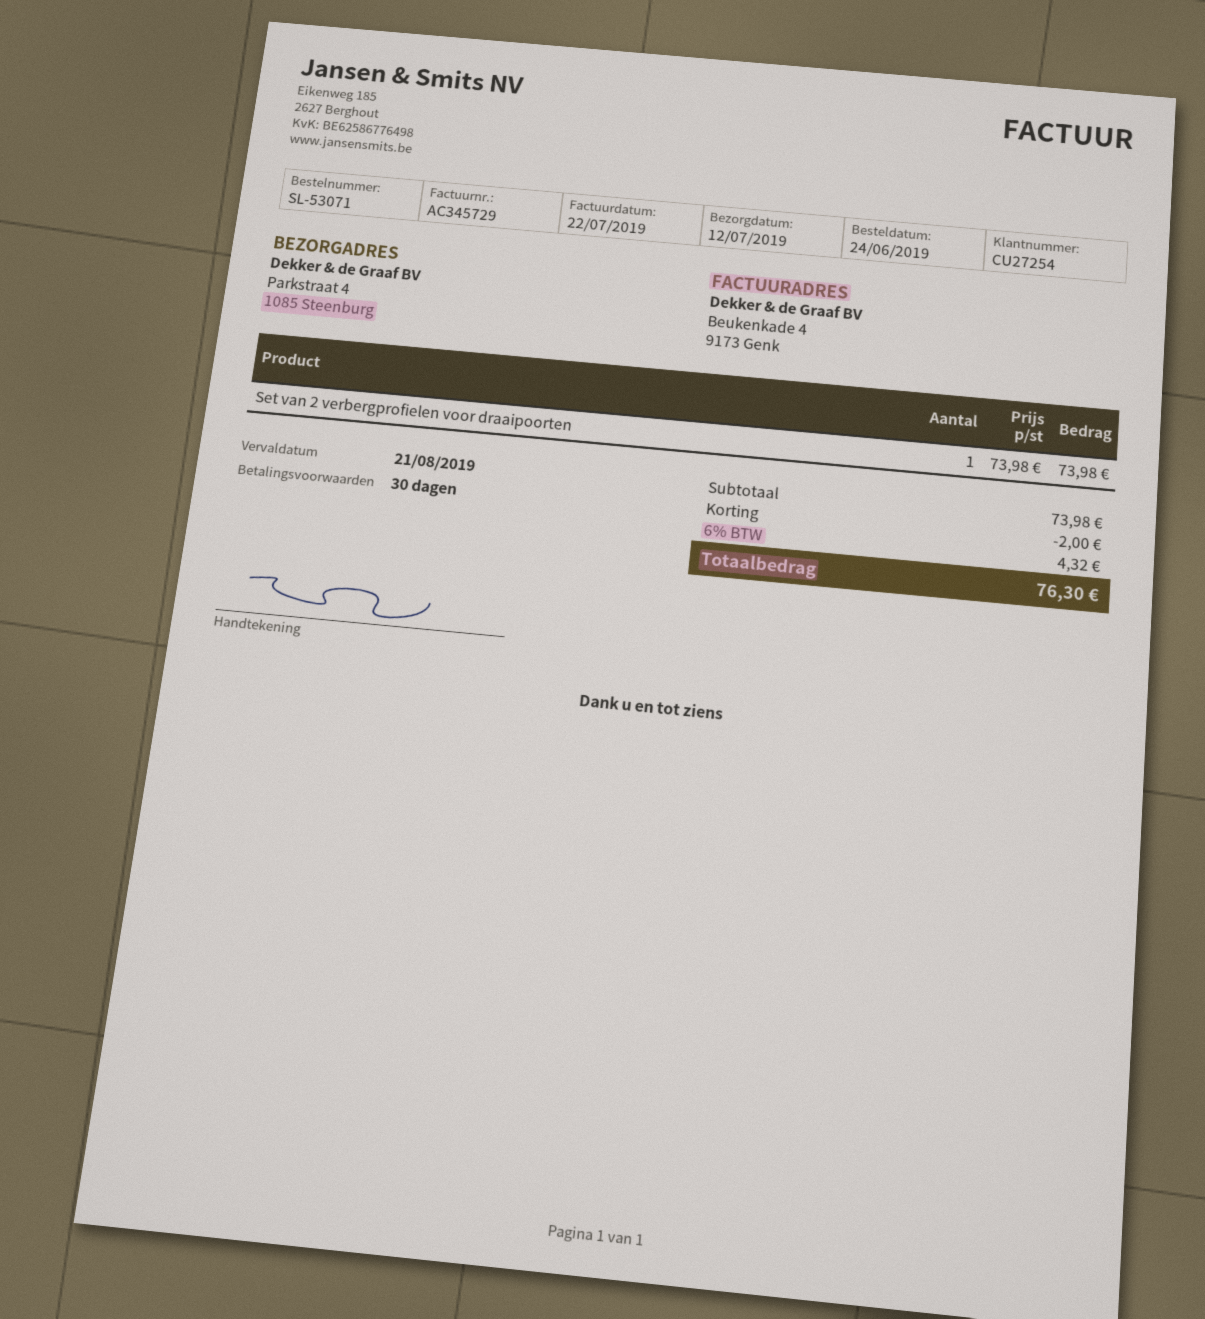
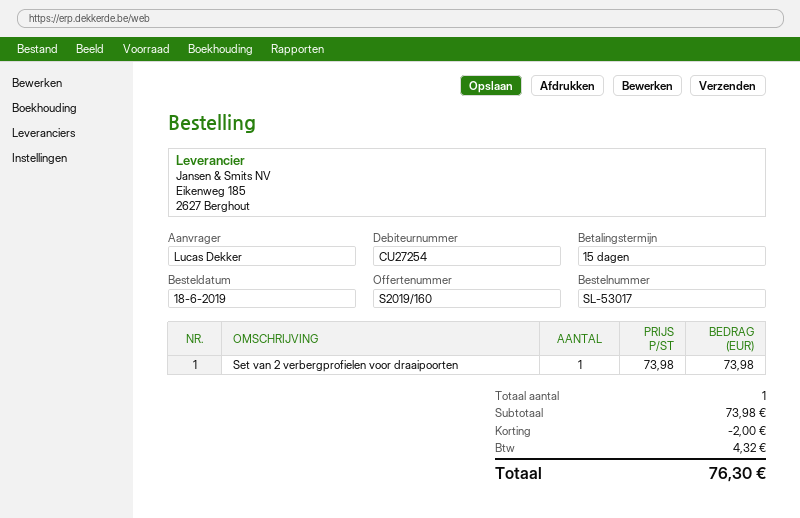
order number: SL-53071 -> SL-53017
order date: 2019-06-24 -> 2019-06-18
payment terms: 30 days -> 15 days

